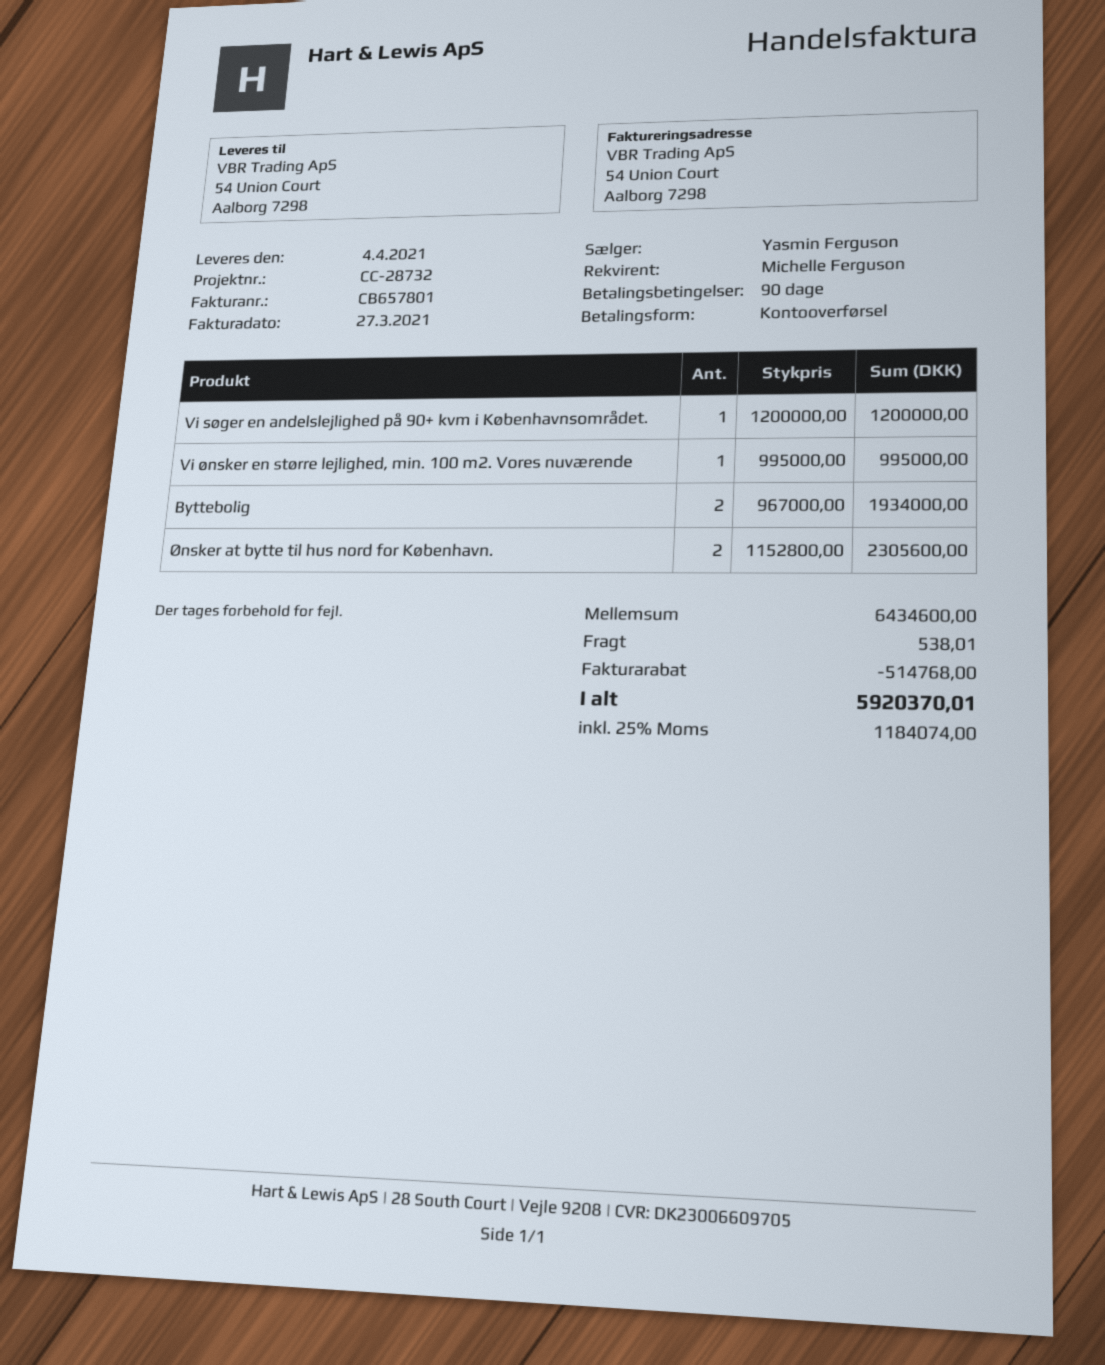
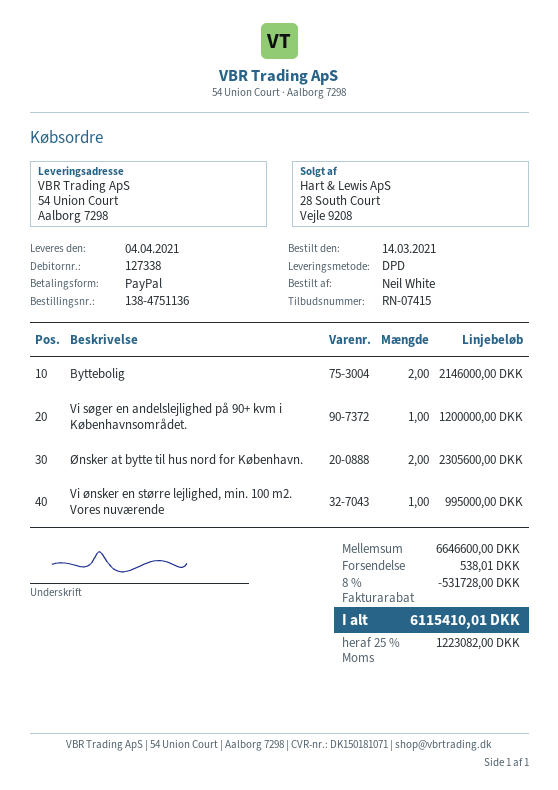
ordered by: Michelle Ferguson -> Neil White
payment method: bank transfer -> PayPal
Byttebolig: 2 for 1934000.00 -> 2 for 2146000.00
subtotal: 6434600.00 -> 6646600.00
discount: 514768.00 -> 531728.00
tax: 25% = 1184074.00 -> 25% = 1223082.00
total: 5920370.01 -> 6115410.01

